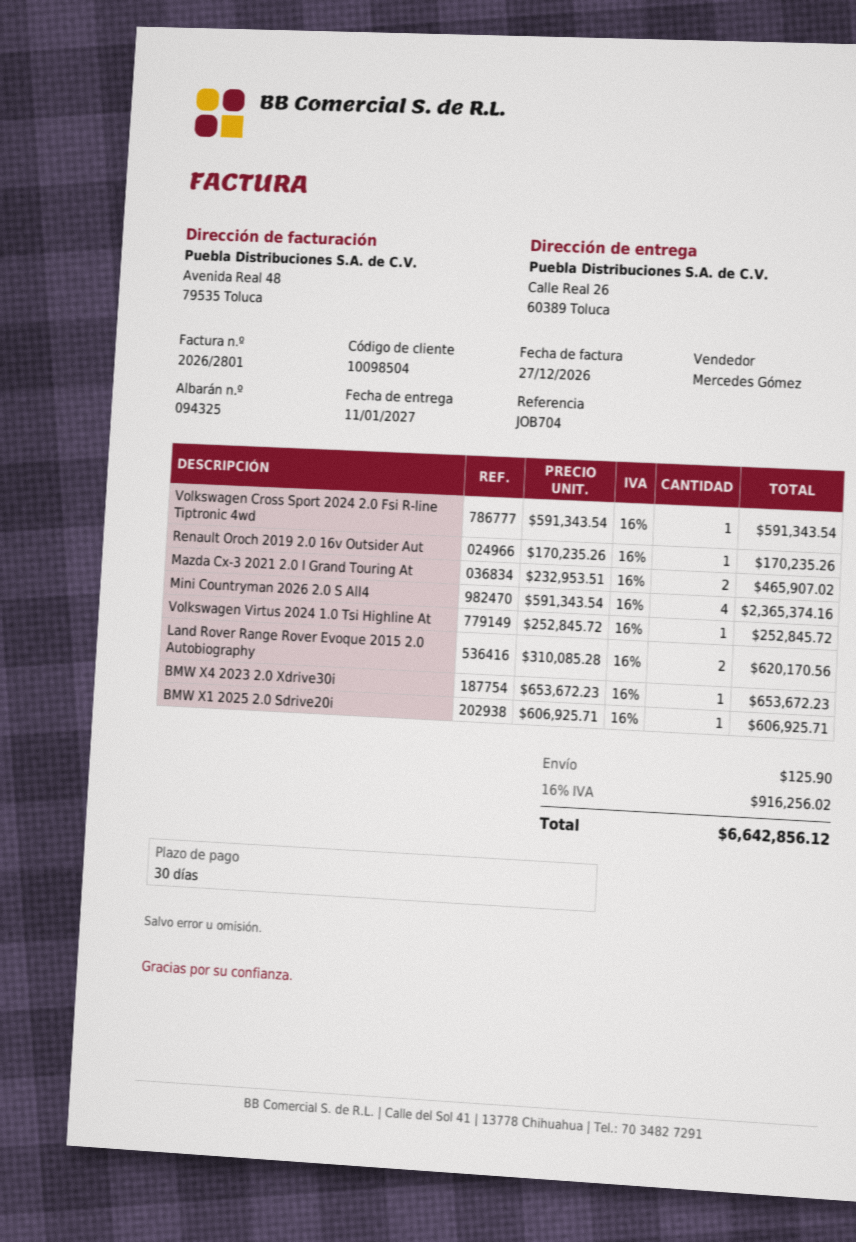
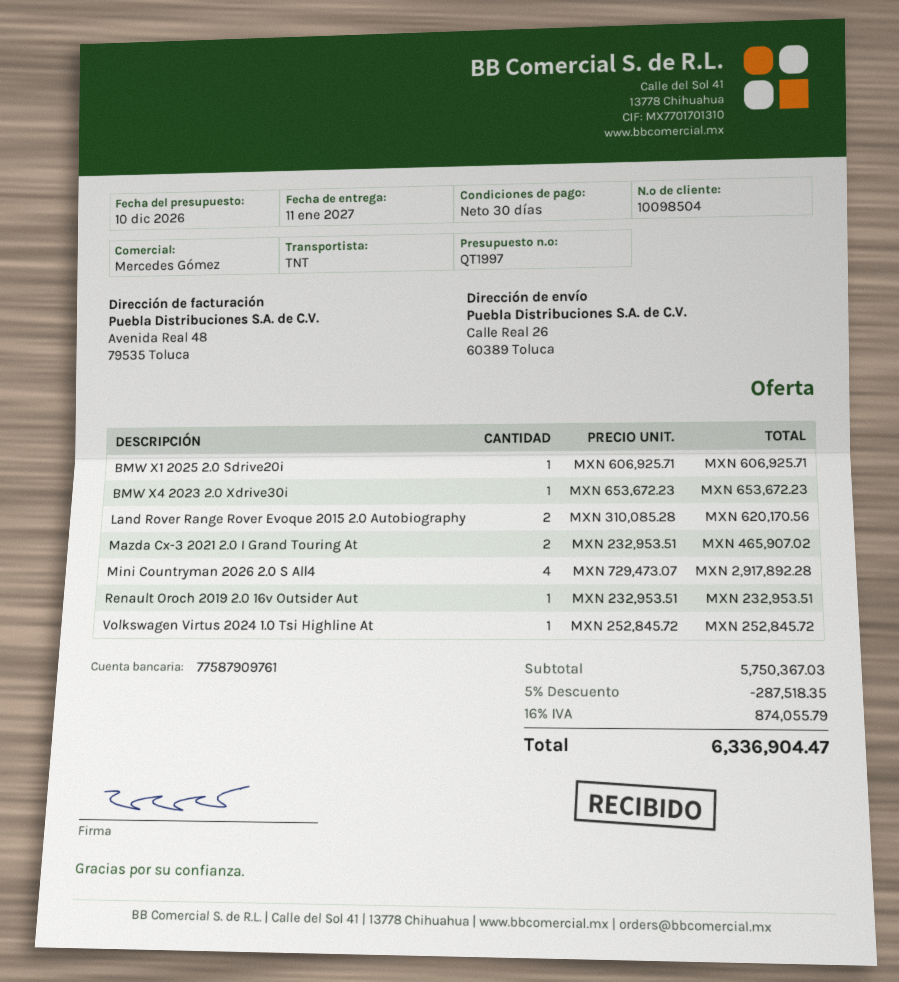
Volkswagen Cross Sport 2024 2.0 Fsi R-line Tiptronic 4wd: 1 x 591343.54 = 591343.54 -> none
Renault Oroch 2019 2.0 16v Outsider Aut: 1 x 170235.26 = 170235.26 -> 1 x 232953.51 = 232953.51
Mini Countryman 2026 2.0 S All4: 4 x 591343.54 = 2365374.16 -> 4 x 729473.07 = 2917892.28
discount: none -> 5% = 287518.35
shipping: 125.90 -> none
tax: 16% = 916256.02 -> 16% = 874055.79
total: 6642856.12 -> 6336904.47

